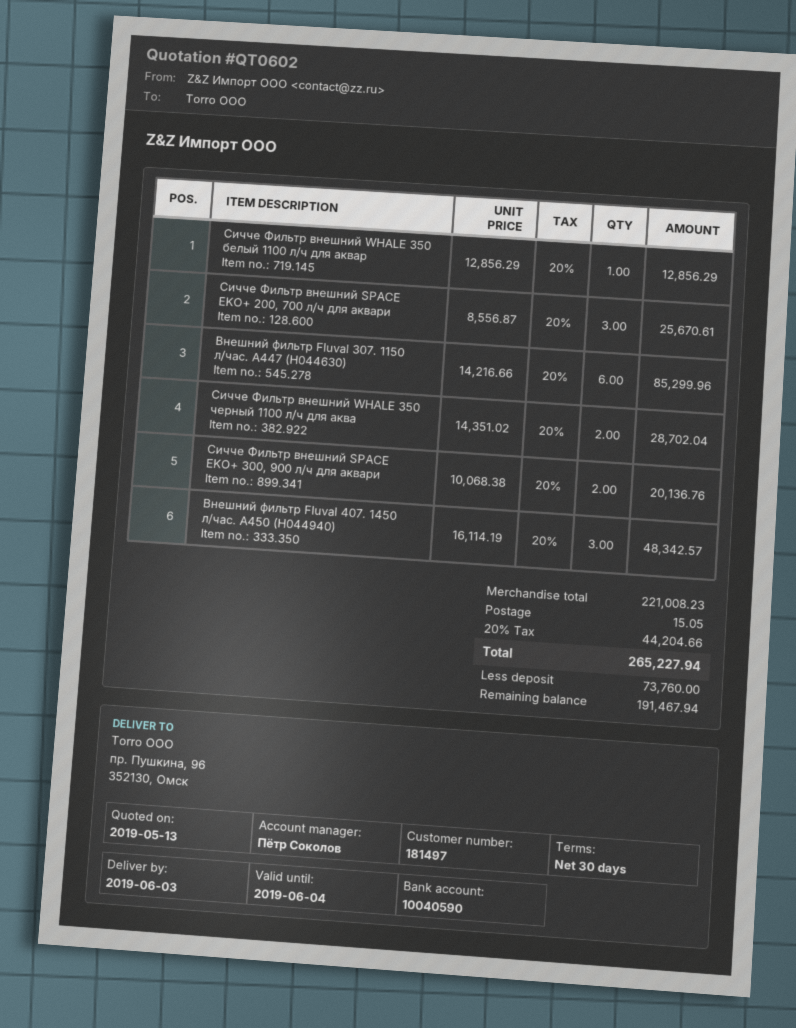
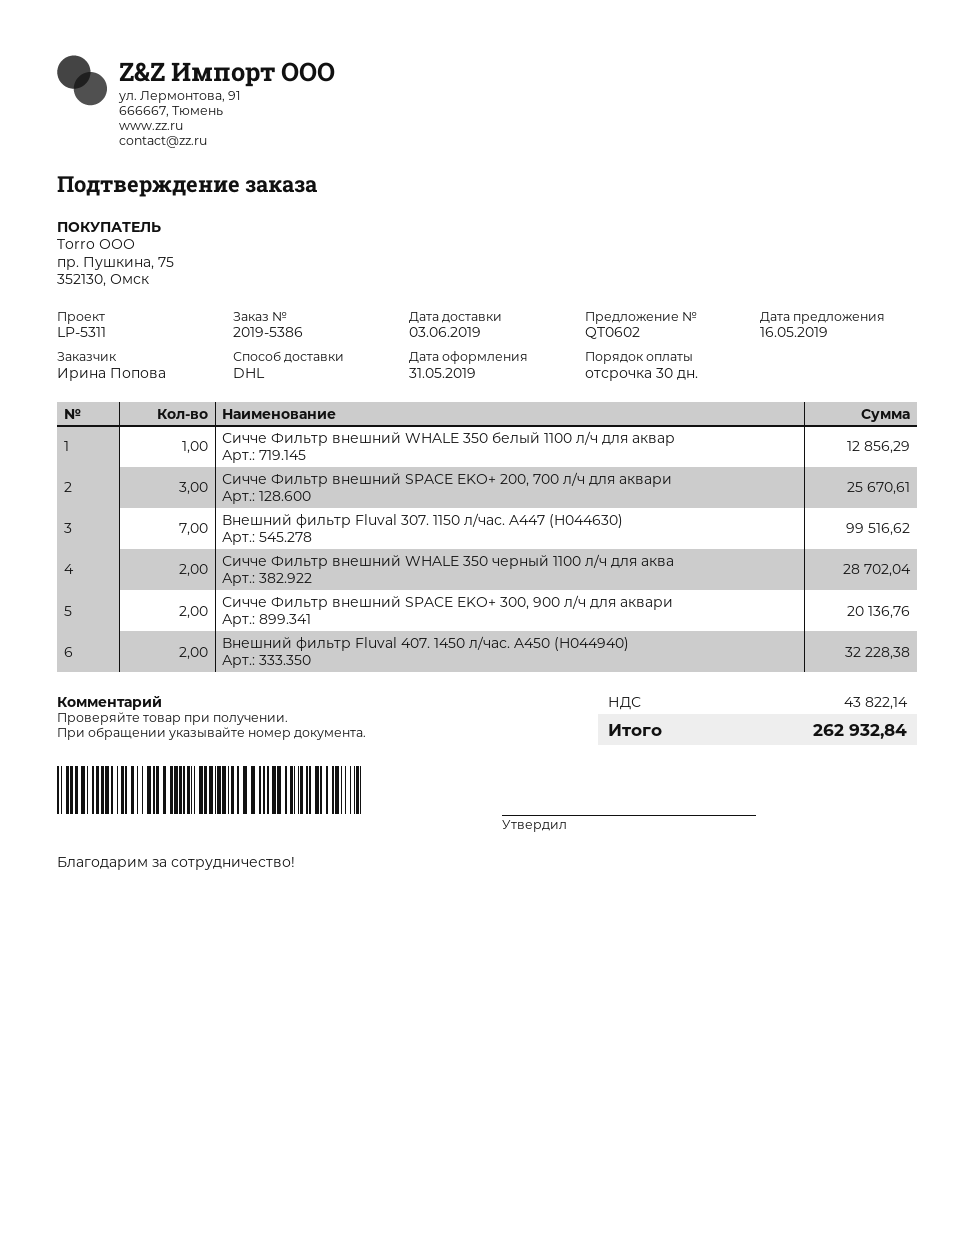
quote date: 2019-05-13 -> 2019-05-16
Внешний фильтр Fluval 307. 1150 л/час. A447 (H044630): 6 for 85299.96 -> 7 for 99516.62
Внешний фильтр Fluval 407. 1450 л/час. A450 (H044940): 3 for 48342.57 -> 2 for 32228.38
shipping: 15.05 -> none
tax: 44204.66 -> 43822.14
total: 265227.94 -> 262932.84

